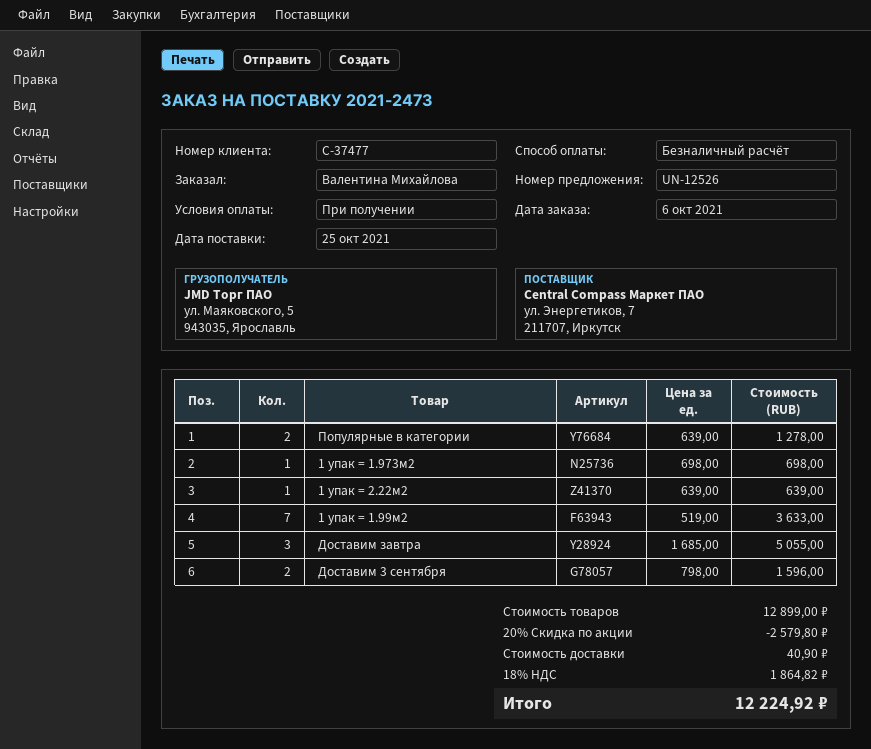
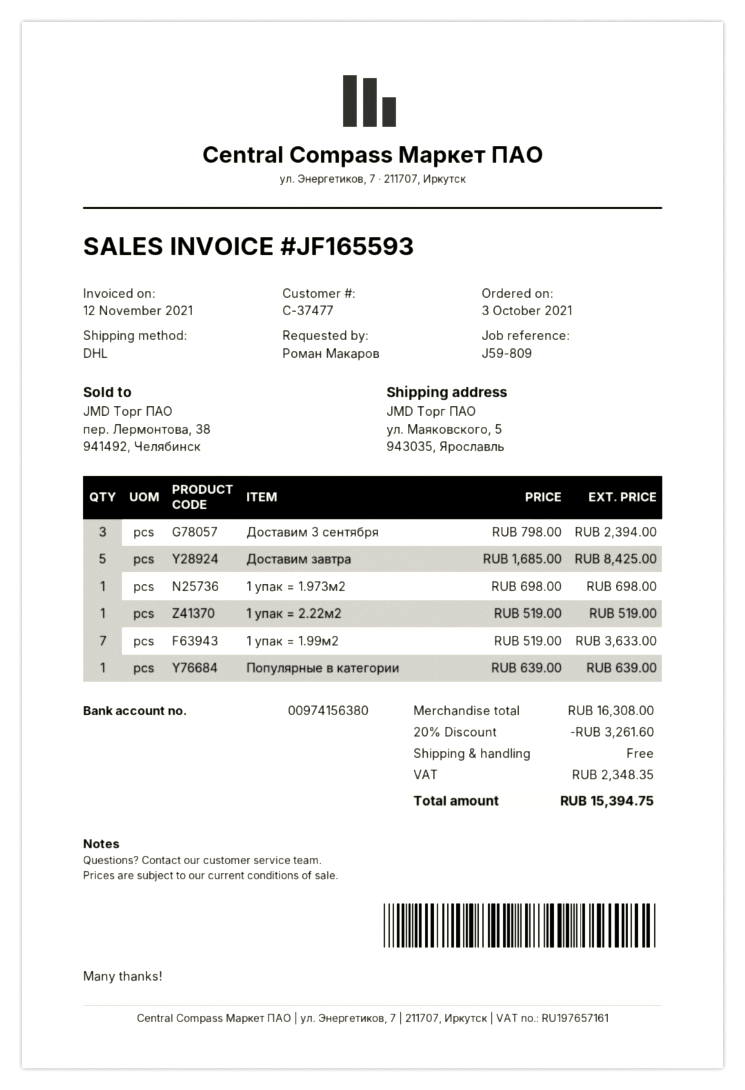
order date: 2021-10-06 -> 2021-10-03
ordered by: Валентина Михайлова -> Роман Макаров
Популярные в категории: 2 x 639.00 = 1278.00 -> 1 x 639.00 = 639.00
1 упак = 2.22м2: 1 x 639.00 = 639.00 -> 1 x 519.00 = 519.00
Доставим завтра: 3 x 1685.00 = 5055.00 -> 5 x 1685.00 = 8425.00
Доставим 3 сентября: 2 x 798.00 = 1596.00 -> 3 x 798.00 = 2394.00
subtotal: 12899.00 -> 16308.00
discount: 20% = 2579.80 -> 20% = 3261.60
shipping: 40.90 -> 0.00
tax: 1864.82 -> 2348.35
total: 12224.92 -> 15394.75

